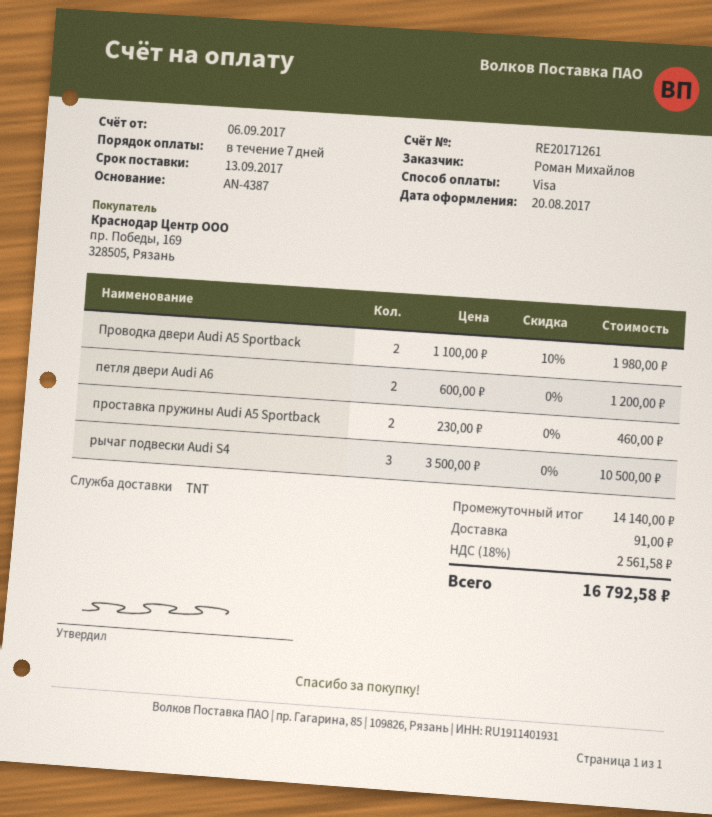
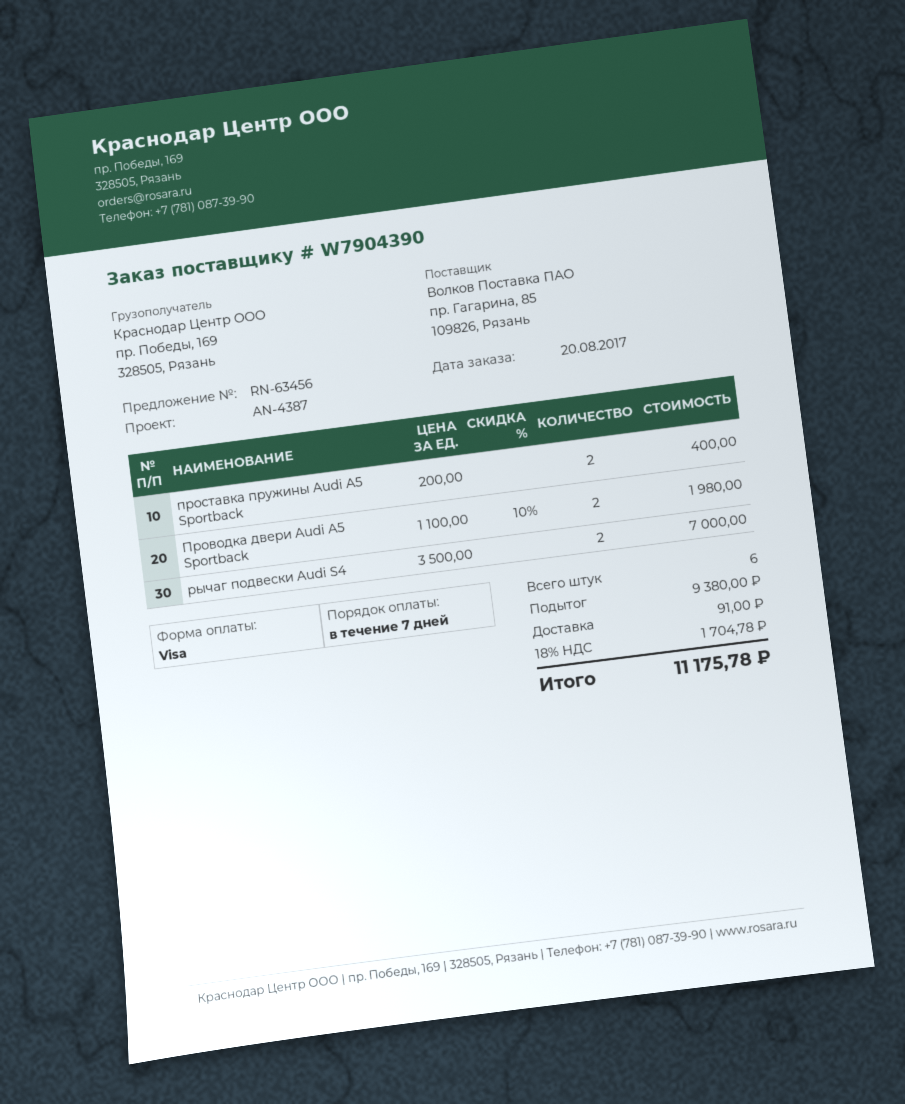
петля двери Audi A6: 2 x 600.00 = 1200.00 -> none
проставка пружины Audi A5 Sportback: 2 x 230.00 = 460.00 -> 2 x 200.00 = 400.00
рычаг подвески Audi S4: 3 x 3500.00 = 10500.00 -> 2 x 3500.00 = 7000.00
subtotal: 14140.00 -> 9380.00
tax: 18% = 2561.58 -> 18% = 1704.78
total: 16792.58 -> 11175.78

